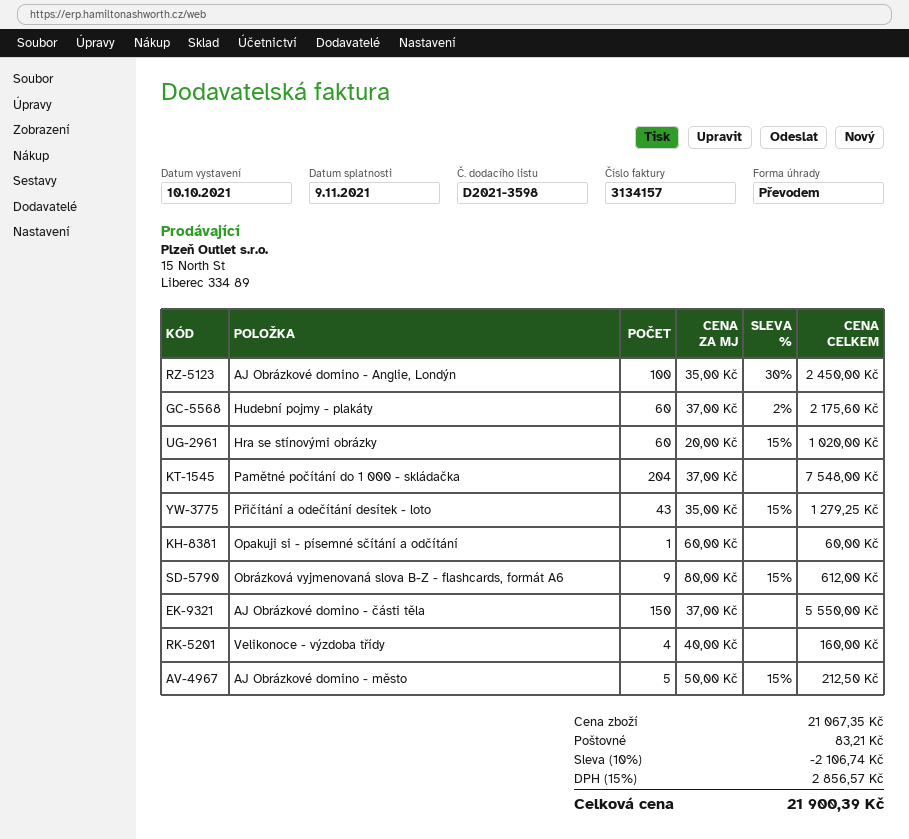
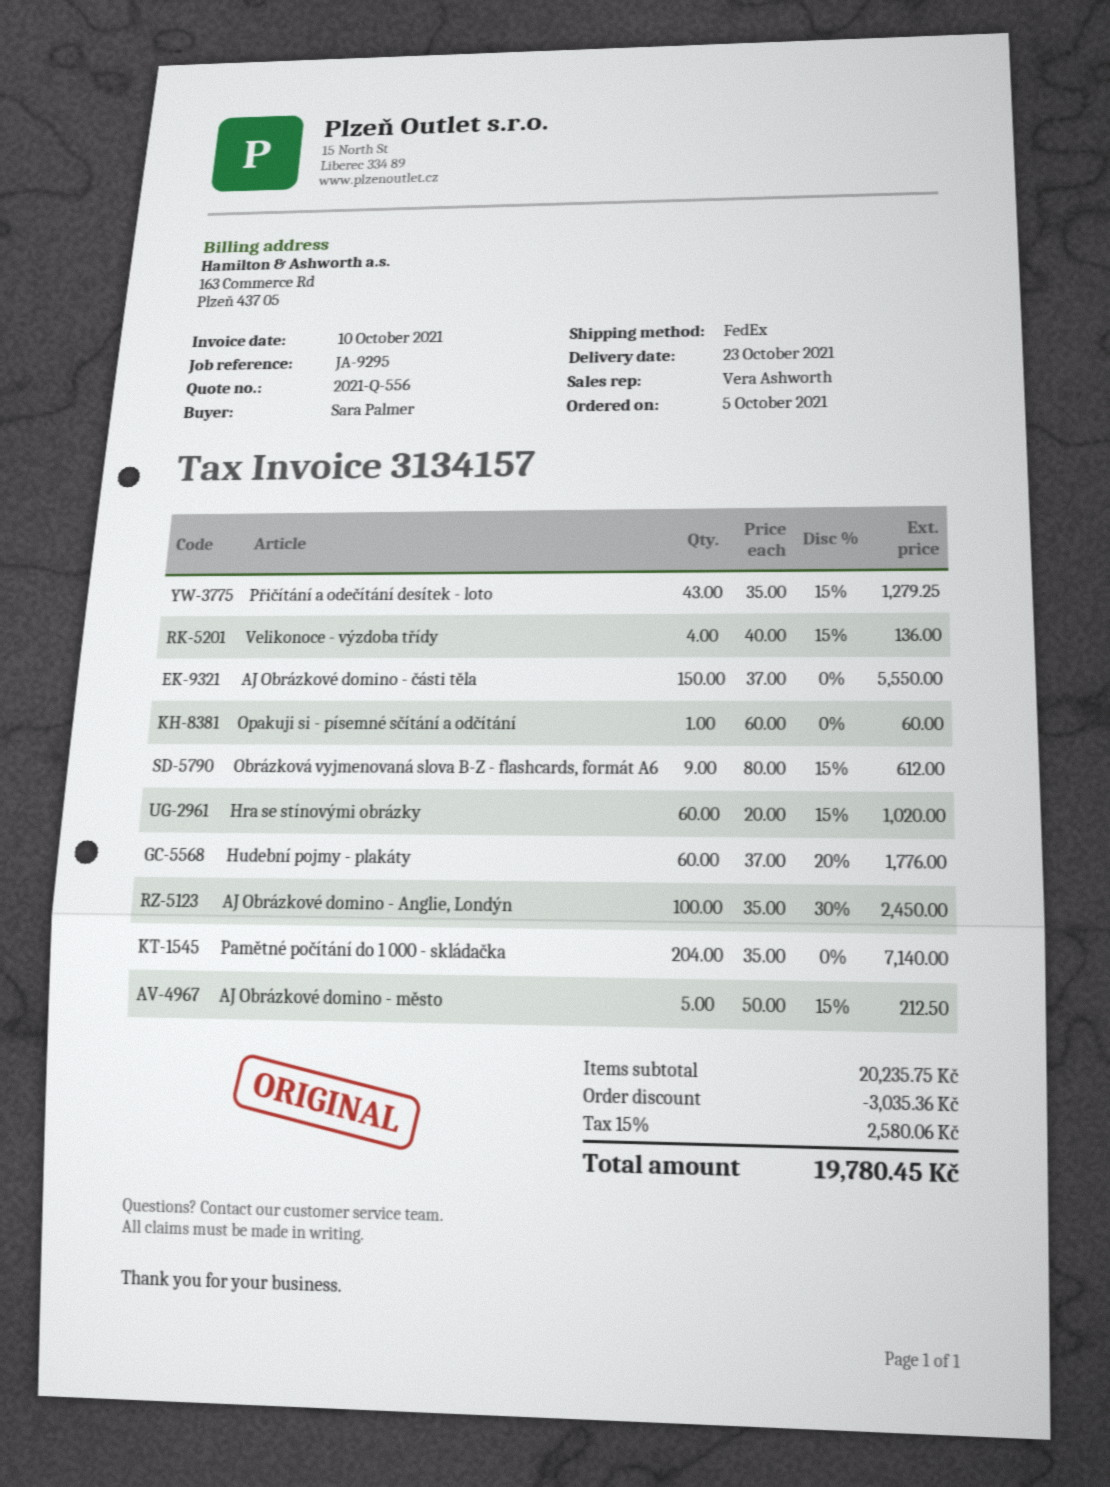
Hudební pojmy - plakáty: 60 x 37.00 - 2% = 2175.60 -> 60 x 37.00 - 20% = 1776.00
Pamětné počítání do 1 000 - skládačka: 204 x 37.00 = 7548.00 -> 204 x 35.00 = 7140.00
Velikonoce - výzdoba třídy: 4 x 40.00 = 160.00 -> 4 x 40.00 - 15% = 136.00
subtotal: 21067.35 -> 20235.75
discount: 2106.74 -> 3035.36
shipping: 83.21 -> none
tax: 15% = 2856.57 -> 15% = 2580.06
total: 21900.39 -> 19780.45

